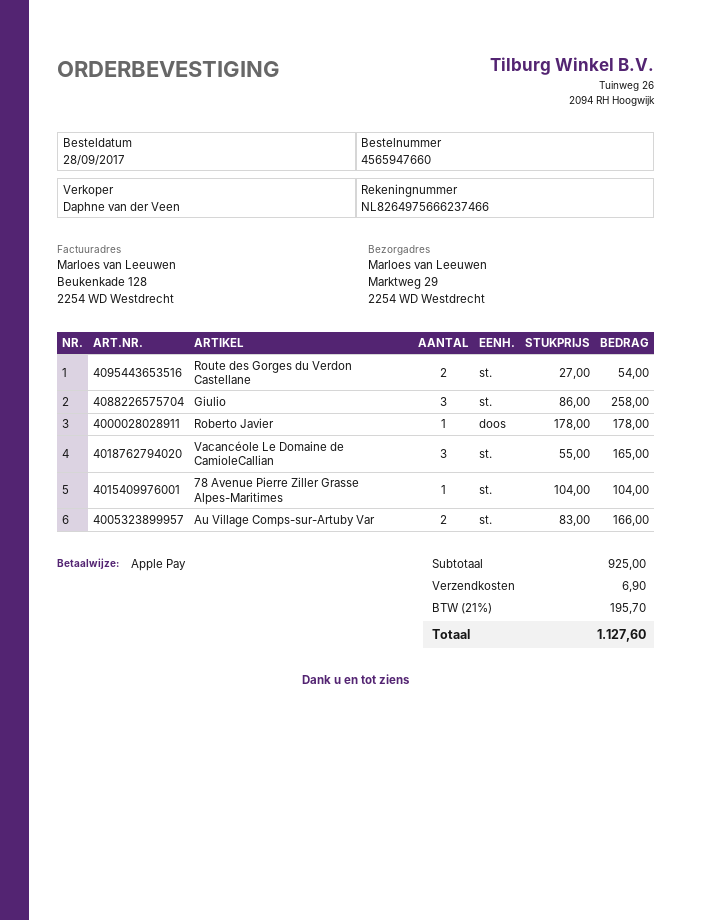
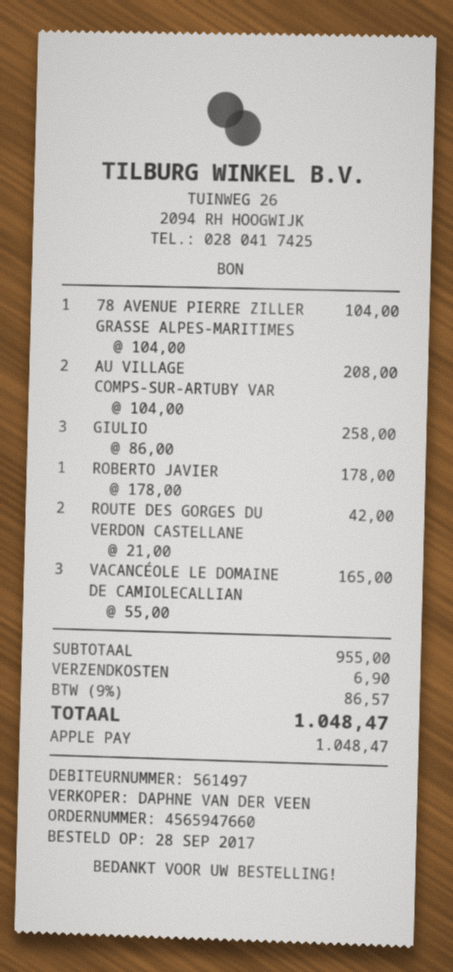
Route des Gorges du Verdon Castellane: 2 x 27.00 = 54.00 -> 2 x 21.00 = 42.00
Au Village Comps-sur-Artuby Var: 2 x 83.00 = 166.00 -> 2 x 104.00 = 208.00
subtotal: 925.00 -> 955.00
tax: 21% = 195.70 -> 9% = 86.57
total: 1127.60 -> 1048.47

